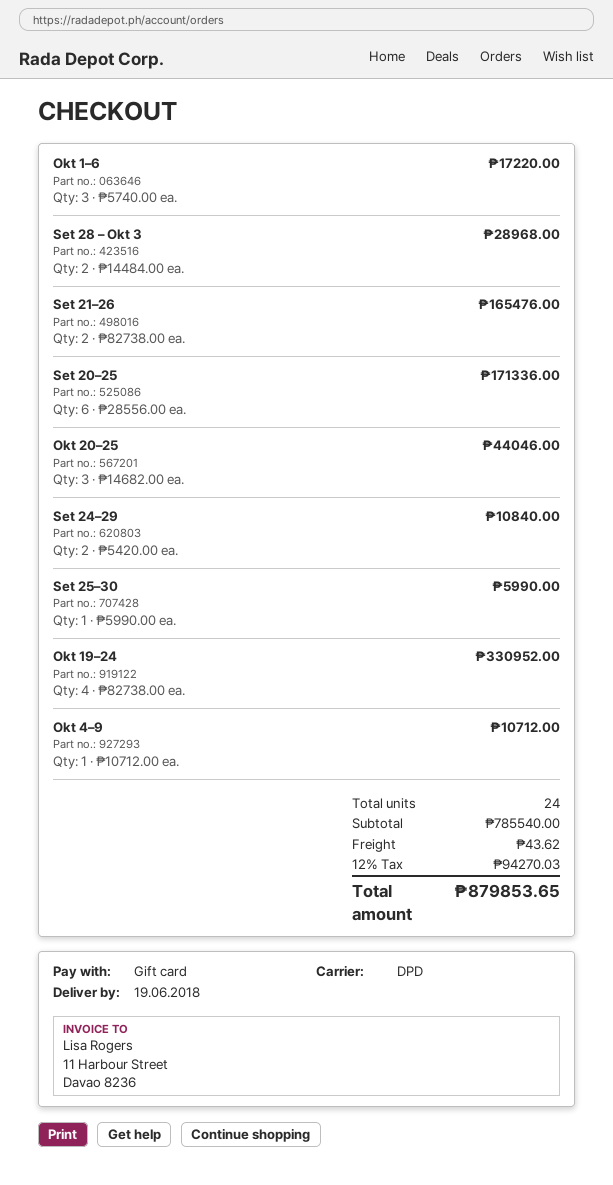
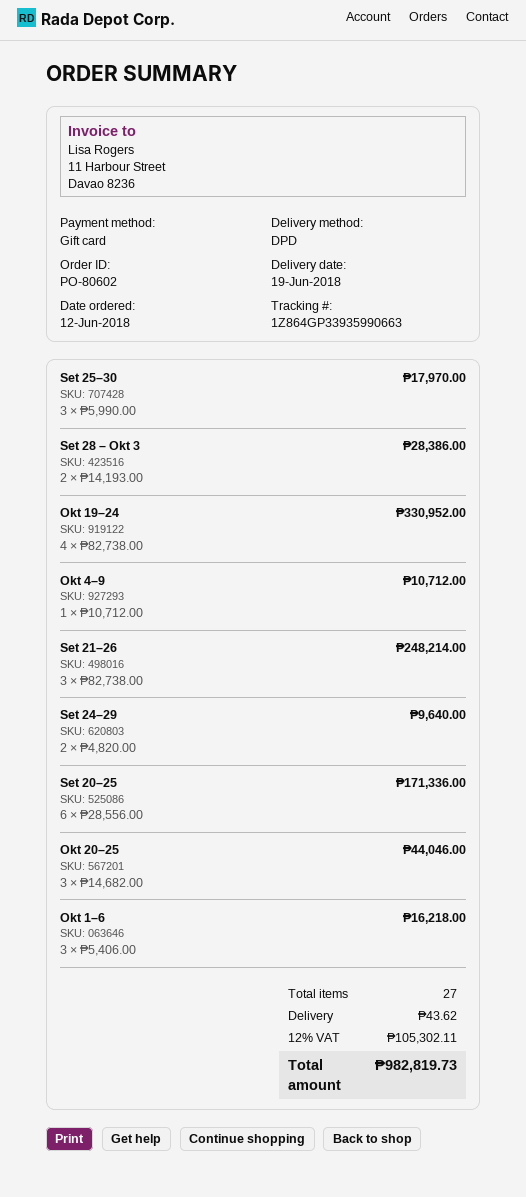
Okt 1–6: 3 x 5740.00 = 17220.00 -> 3 x 5406.00 = 16218.00
Set 28 – Okt 3: 2 x 14484.00 = 28968.00 -> 2 x 14193.00 = 28386.00
Set 21–26: 2 x 82738.00 = 165476.00 -> 3 x 82738.00 = 248214.00
Set 24–29: 2 x 5420.00 = 10840.00 -> 2 x 4820.00 = 9640.00
Set 25–30: 1 x 5990.00 = 5990.00 -> 3 x 5990.00 = 17970.00
total quantity: 24 -> 27
tax: 12% = 94270.03 -> 12% = 105302.11
total: 879853.65 -> 982819.73

